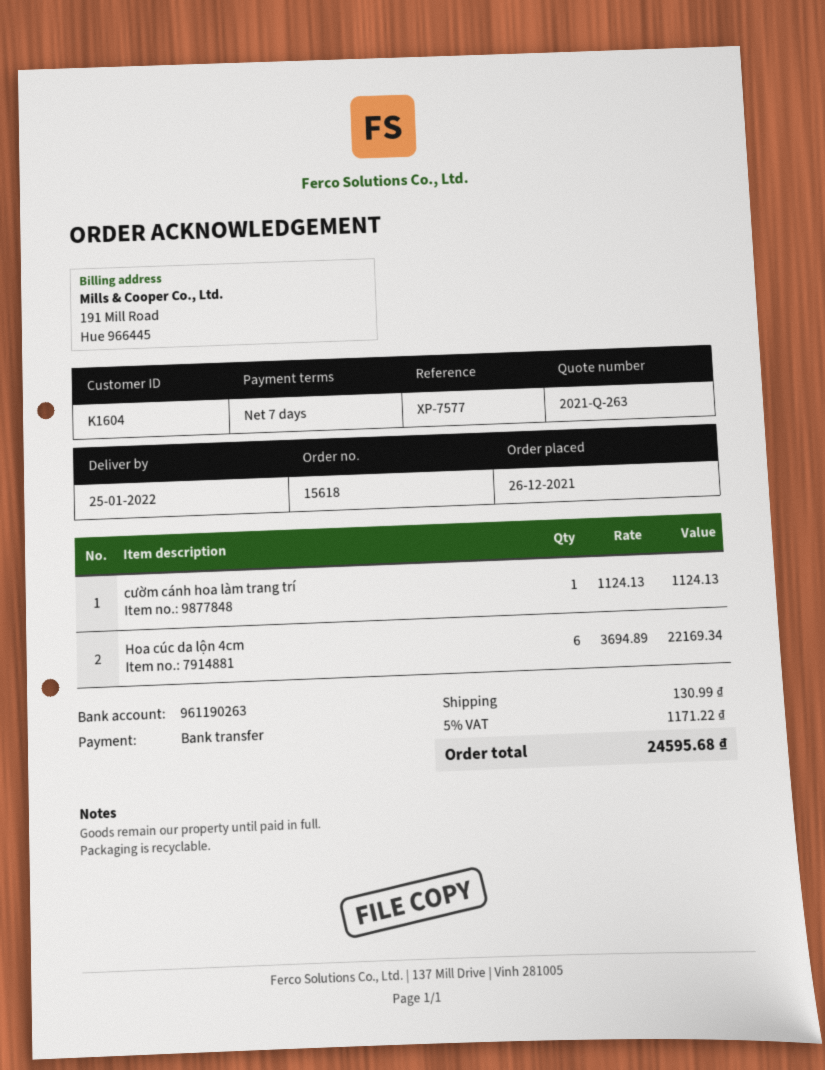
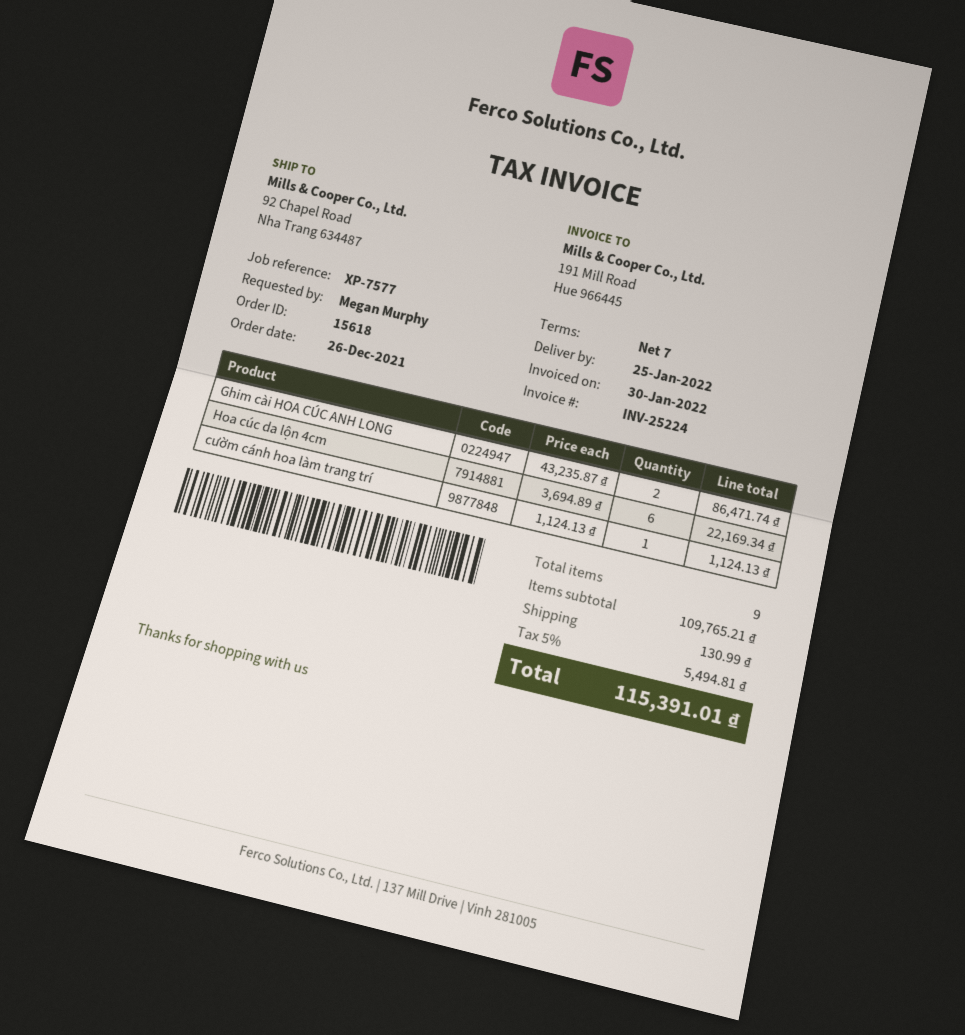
Ghim cài HOA CÚC ANH LONG: none -> 2 x 43235.87 = 86471.74
tax: 5% = 1171.22 -> 5% = 5494.81
total: 24595.68 -> 115391.01

